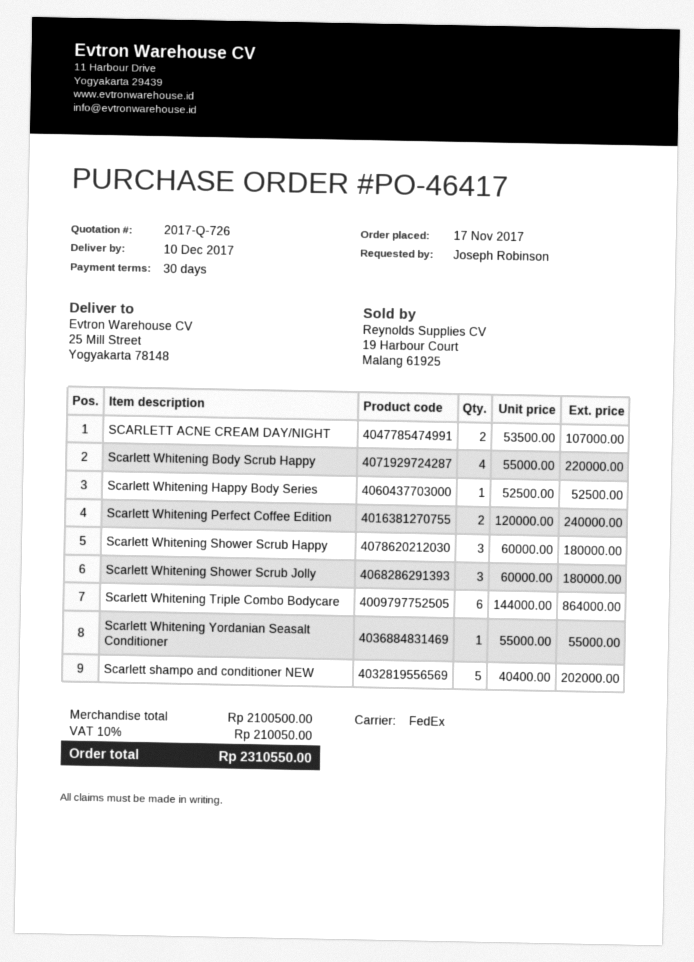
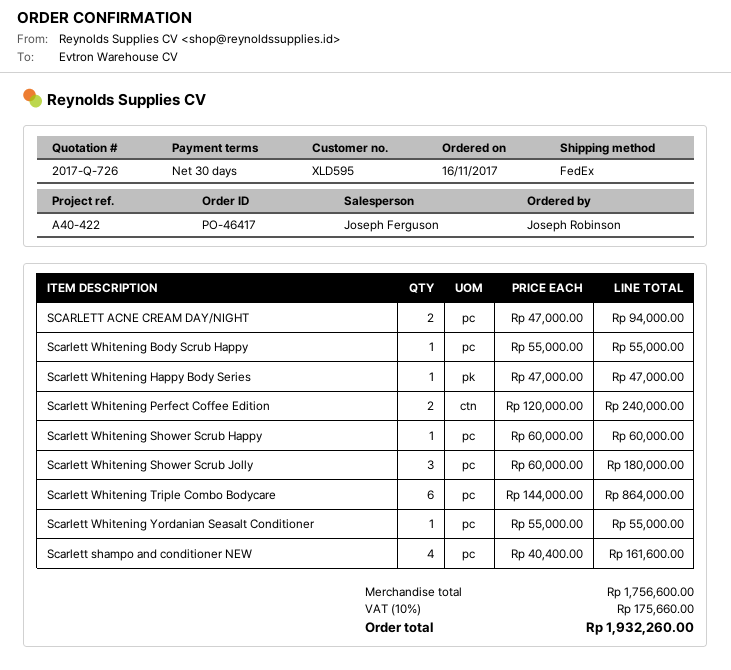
order date: 2017-11-17 -> 2017-11-16
SCARLETT ACNE CREAM DAY/NIGHT: 2 x 53500.00 = 107000.00 -> 2 x 47000.00 = 94000.00
Scarlett Whitening Body Scrub Happy: 4 x 55000.00 = 220000.00 -> 1 x 55000.00 = 55000.00
Scarlett Whitening Happy Body Series: 1 x 52500.00 = 52500.00 -> 1 x 47000.00 = 47000.00
Scarlett Whitening Shower Scrub Happy: 3 x 60000.00 = 180000.00 -> 1 x 60000.00 = 60000.00
Scarlett shampo and conditioner NEW: 5 x 40400.00 = 202000.00 -> 4 x 40400.00 = 161600.00
subtotal: 2100500.00 -> 1756600.00
tax: 10% = 210050.00 -> 10% = 175660.00
total: 2310550.00 -> 1932260.00

